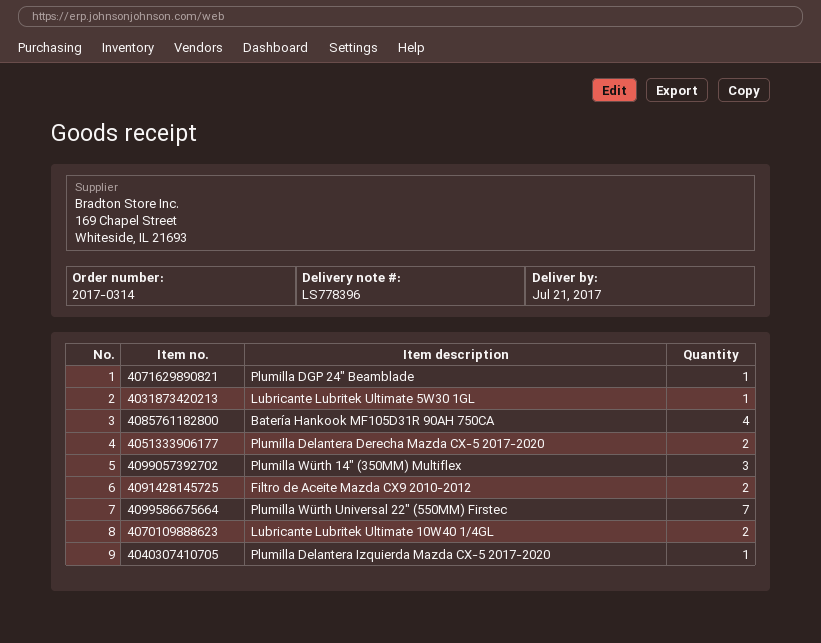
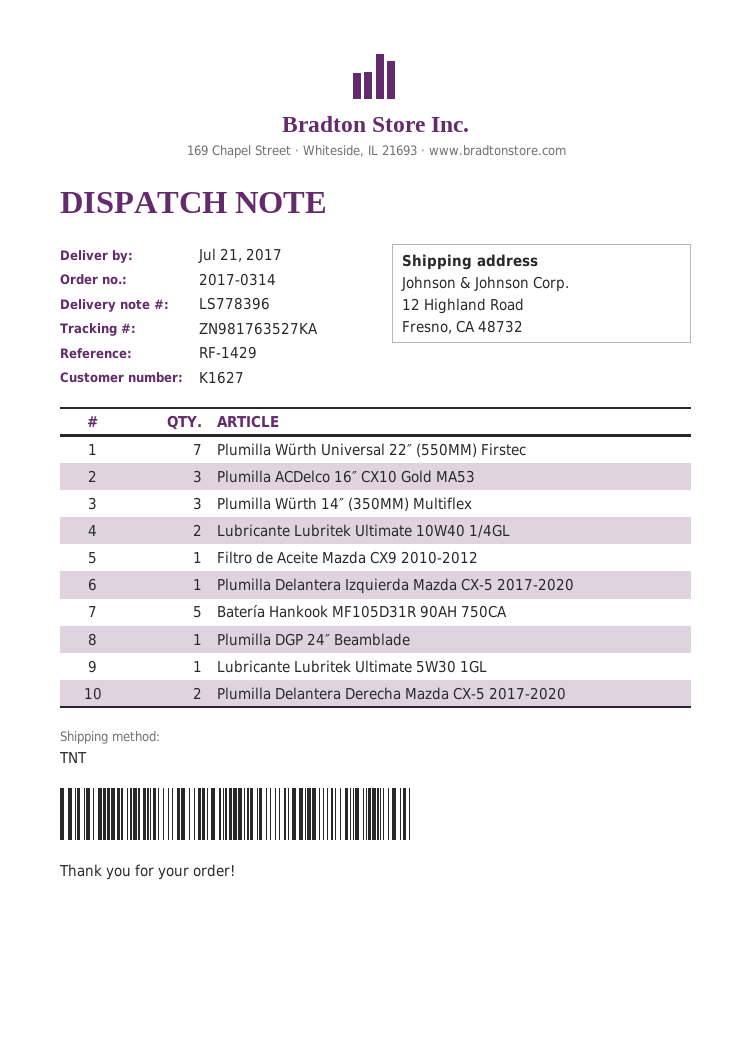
Batería Hankook MF105D31R 90AH 750CA: 4 -> 5
Filtro de Aceite Mazda CX9 2010-2012: 2 -> 1
Plumilla ACDelco 16″ CX10 Gold MA53: none -> 3

